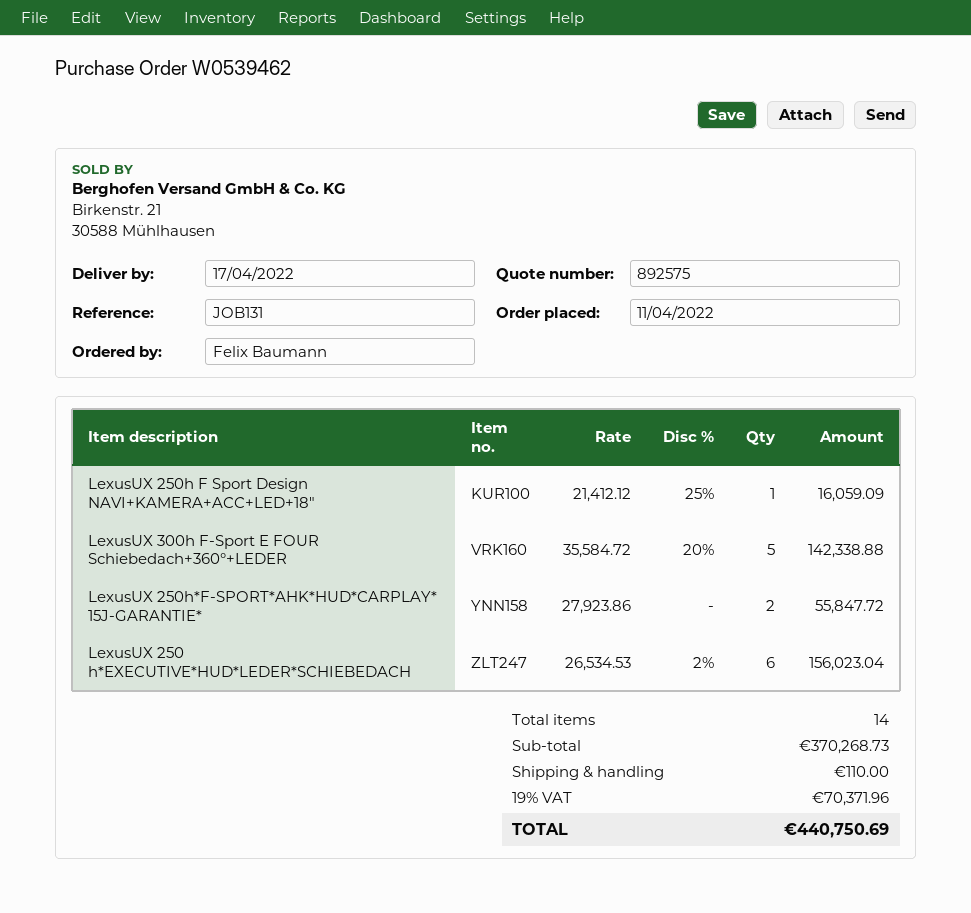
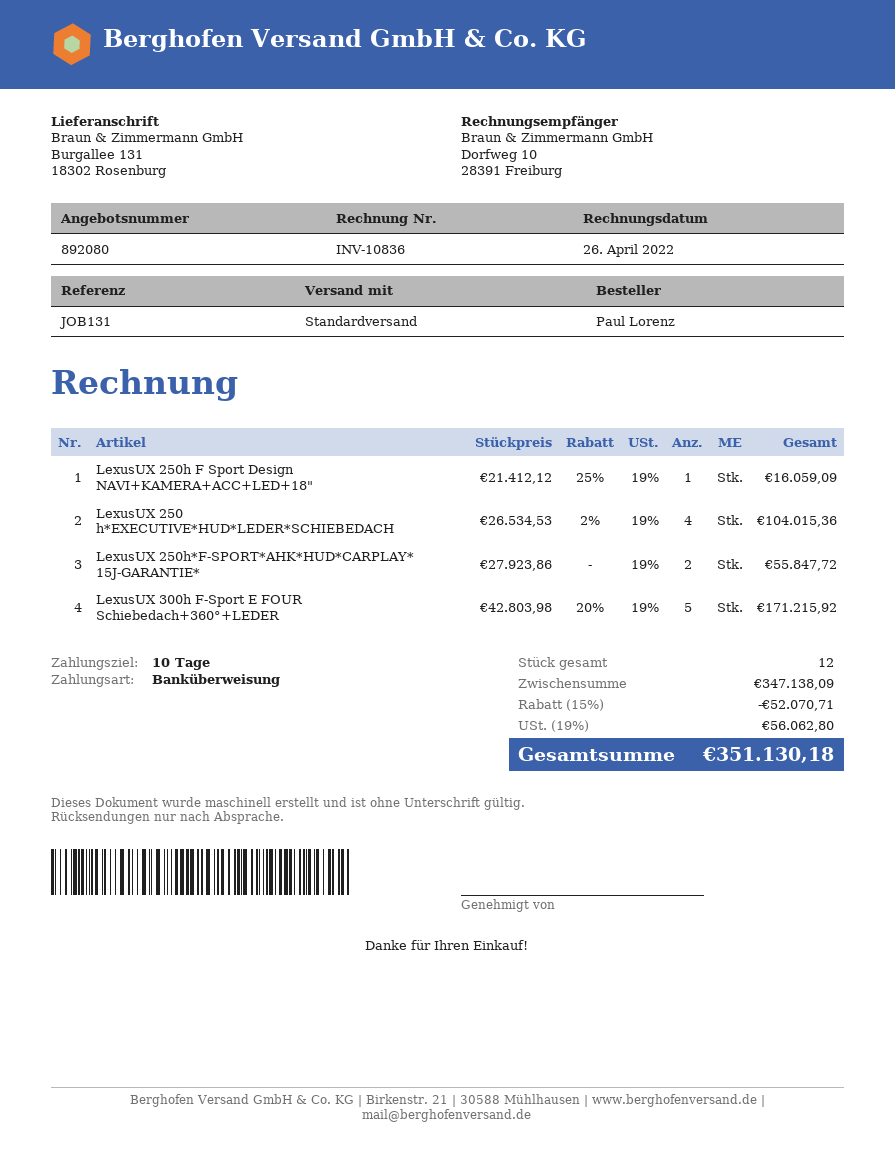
quote number: 892575 -> 892080
ordered by: Felix Baumann -> Paul Lorenz
LexusUX 300h F-Sport E FOUR Schiebedach+360°+LEDER: 5 x 35584.72 - 20% = 142338.88 -> 5 x 42803.98 - 20% = 171215.92
LexusUX 250 h*EXECUTIVE*HUD*LEDER*SCHIEBEDACH: 6 x 26534.53 - 2% = 156023.04 -> 4 x 26534.53 - 2% = 104015.36
total quantity: 14 -> 12
subtotal: 370268.73 -> 347138.09
discount: none -> 15% = 52070.71
shipping: 110.00 -> none
tax: 19% = 70371.96 -> 19% = 56062.80
total: 440750.69 -> 351130.18

